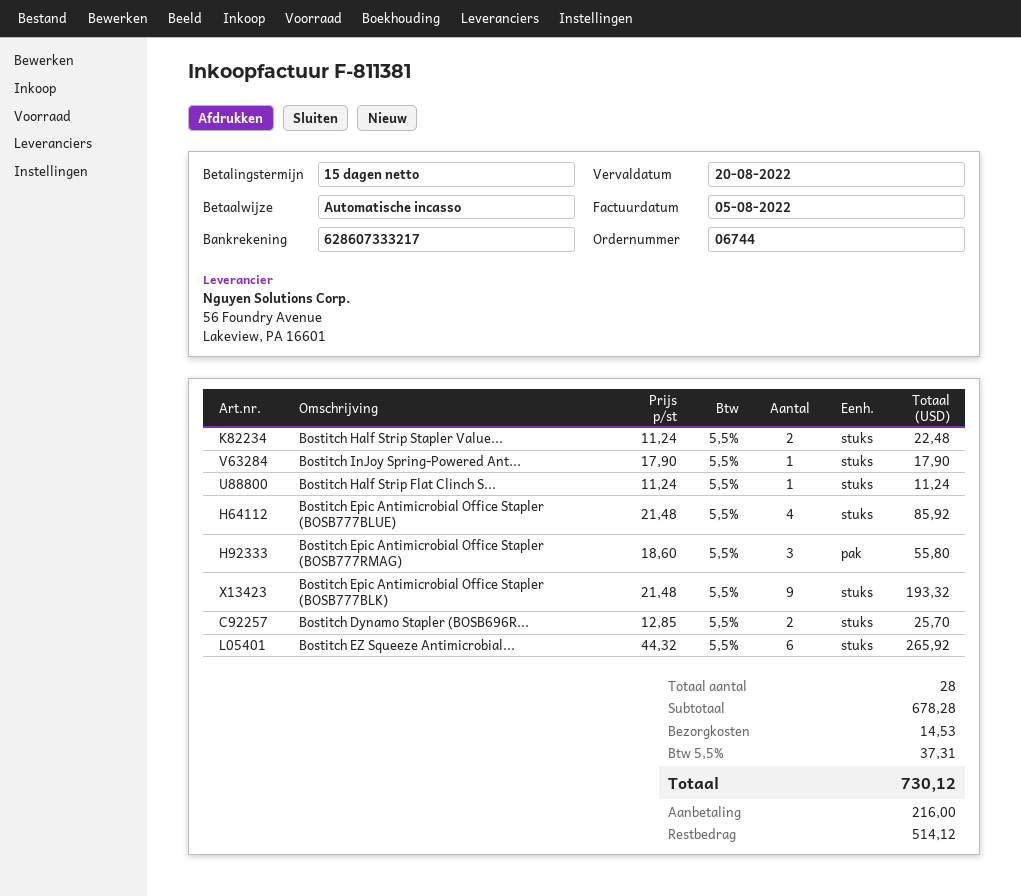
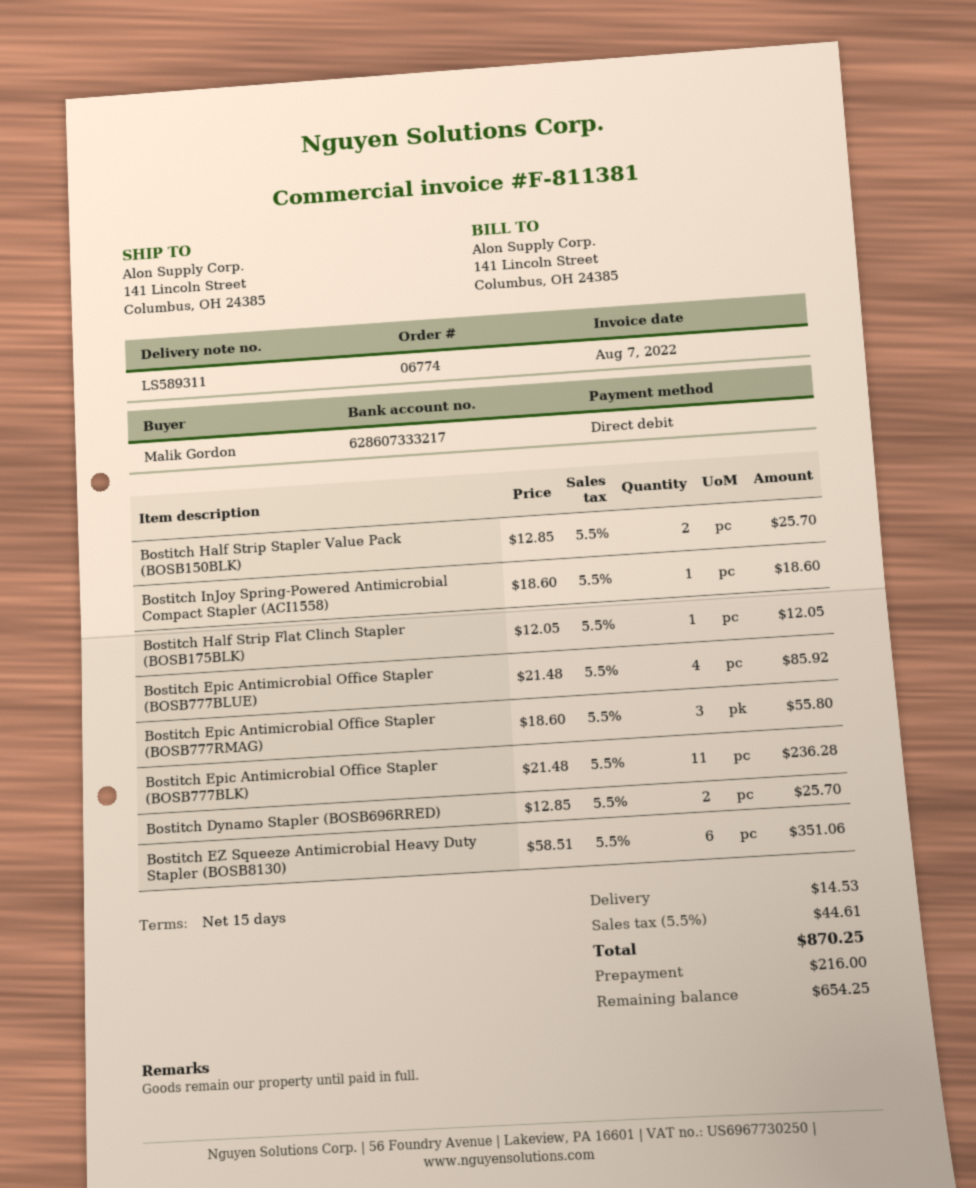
order number: 06744 -> 06774
invoice date: 2022-08-05 -> 2022-08-07
Bostitch Half Strip Stapler Value...: 2 x 11.24 = 22.48 -> 2 x 12.85 = 25.70
Bostitch InJoy Spring-Powered Ant...: 1 x 17.90 = 17.90 -> 1 x 18.60 = 18.60
Bostitch Half Strip Flat Clinch S...: 1 x 11.24 = 11.24 -> 1 x 12.05 = 12.05
Bostitch Epic Antimicrobial Office Stapler (BOSB777BLK): 9 x 21.48 = 193.32 -> 11 x 21.48 = 236.28
Bostitch EZ Squeeze Antimicrobial...: 6 x 44.32 = 265.92 -> 6 x 58.51 = 351.06
tax: 5.5% = 37.31 -> 5.5% = 44.61
total: 730.12 -> 870.25
balance: 514.12 -> 654.25

